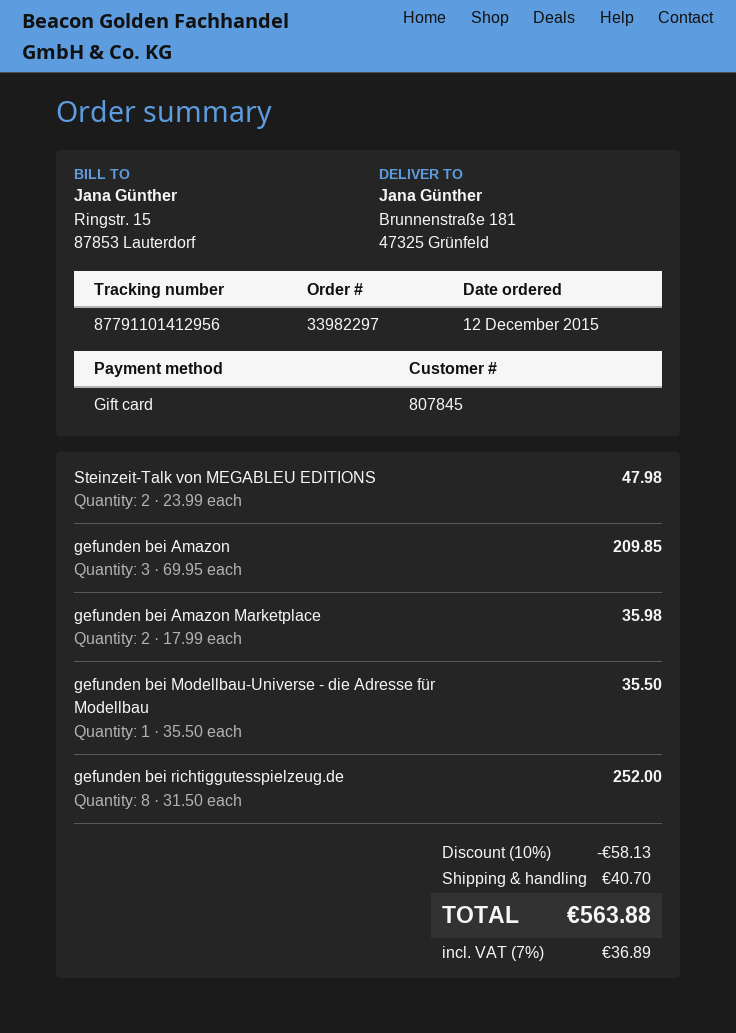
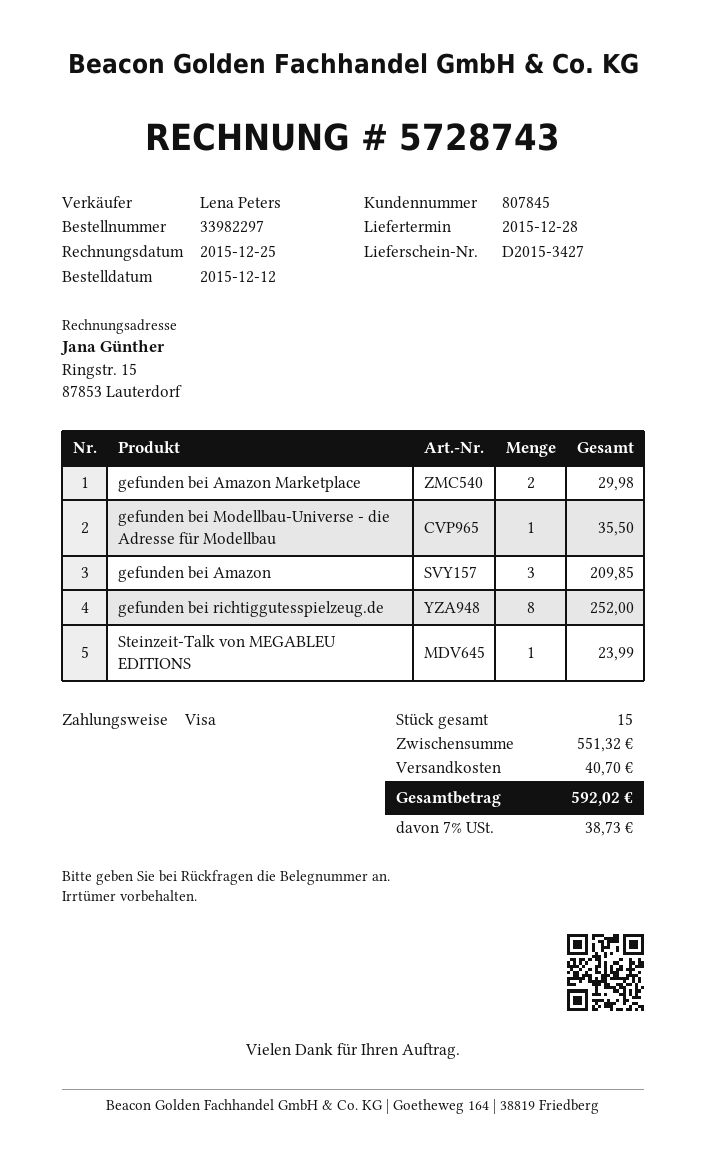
payment method: gift card -> Visa
Steinzeit-Talk von MEGABLEU EDITIONS: 2 for 47.98 -> 1 for 23.99
gefunden bei Amazon Marketplace: 2 for 35.98 -> 2 for 29.98
discount: 10% = 58.13 -> none
tax: 7% = 36.89 -> 7% = 38.73
total: 563.88 -> 592.02

